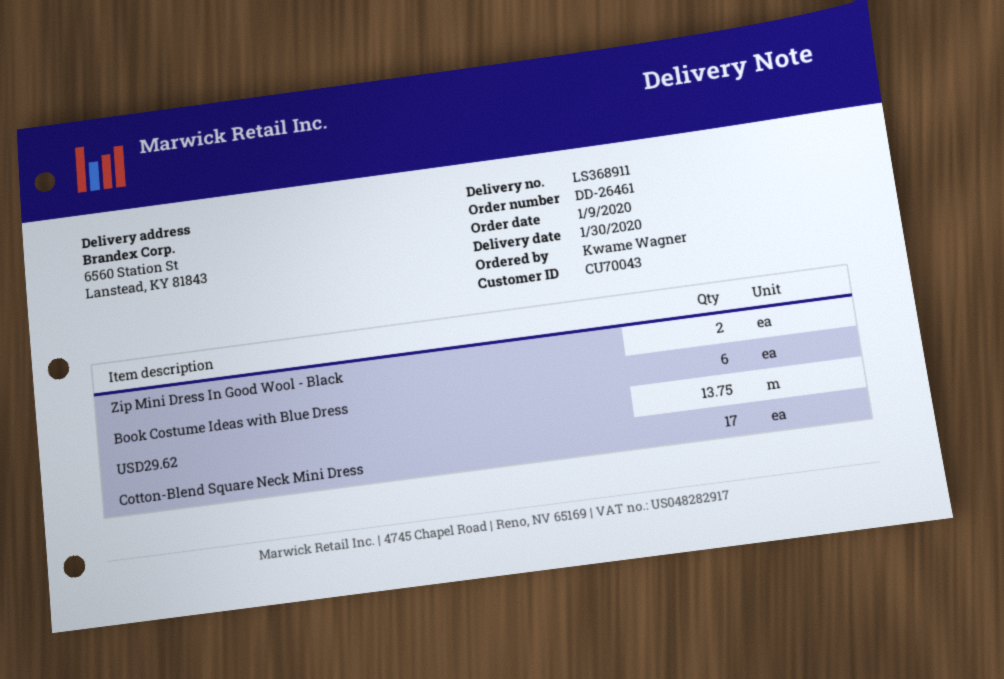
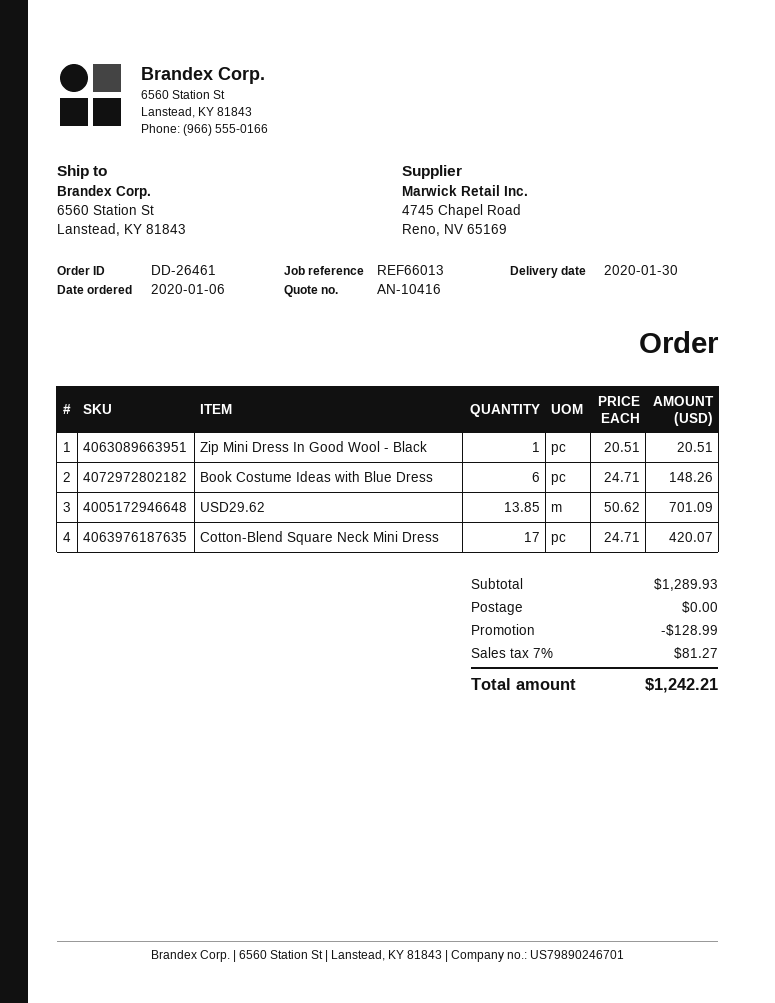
order date: 2020-01-09 -> 2020-01-06
Zip Mini Dress In Good Wool - Black: 2 -> 1
USD29.62: 13.75 -> 13.85

